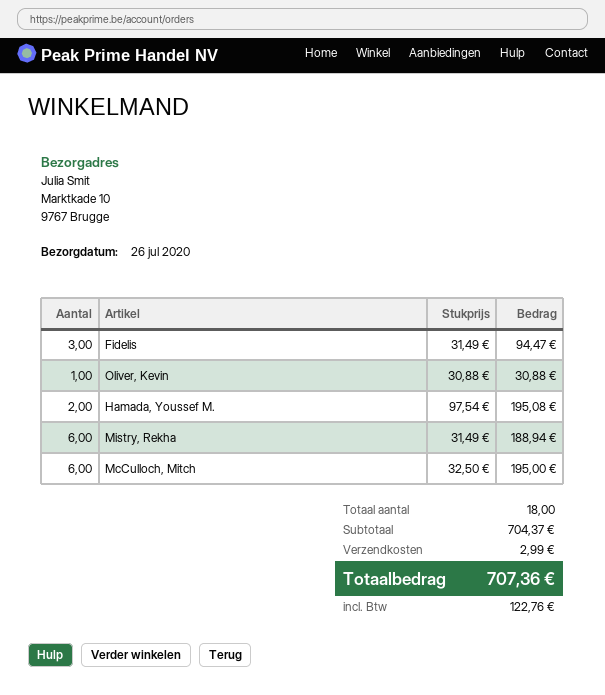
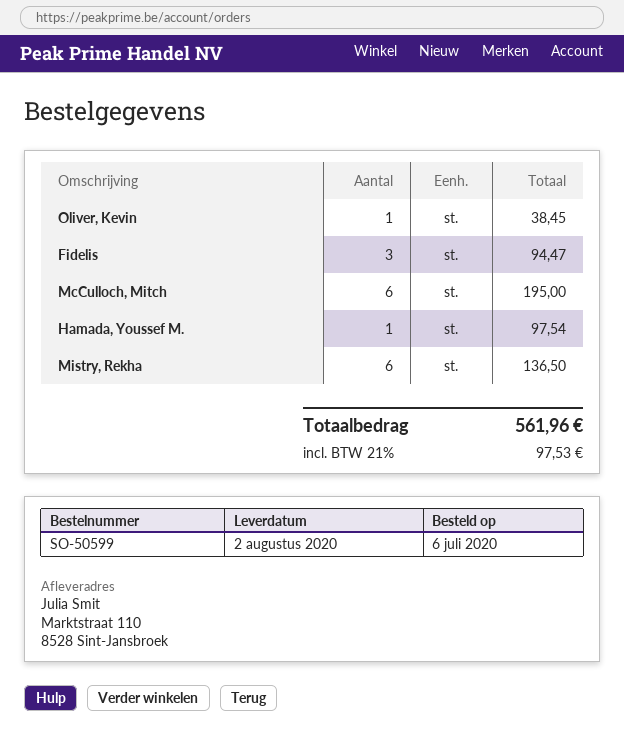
delivery date: 2020-07-26 -> 2020-08-02
ship to: Marktkade 10, 9767 Brugge -> Marktstraat 110, 8528 Sint-Jansbroek
Oliver, Kevin: 1 for 30.88 -> 1 for 38.45
Hamada, Youssef M.: 2 for 195.08 -> 1 for 97.54
Mistry, Rekha: 6 for 188.94 -> 6 for 136.50
shipping: 2.99 -> none
tax: 122.76 -> 97.53
total: 707.36 -> 561.96

